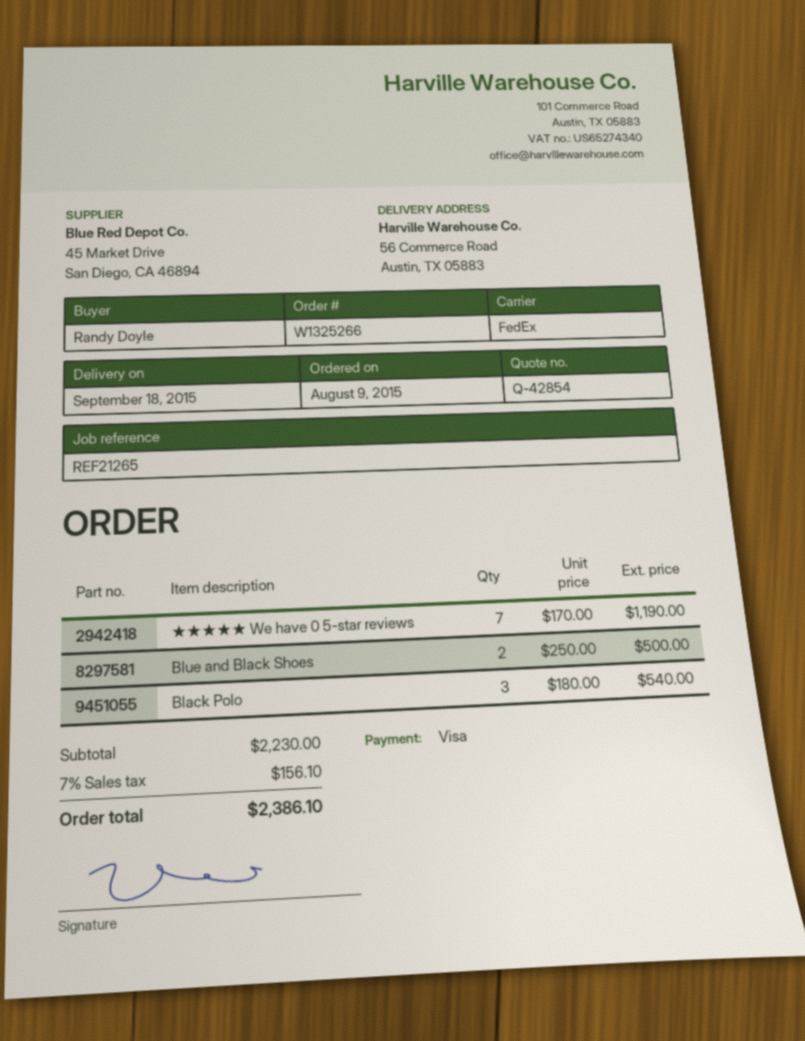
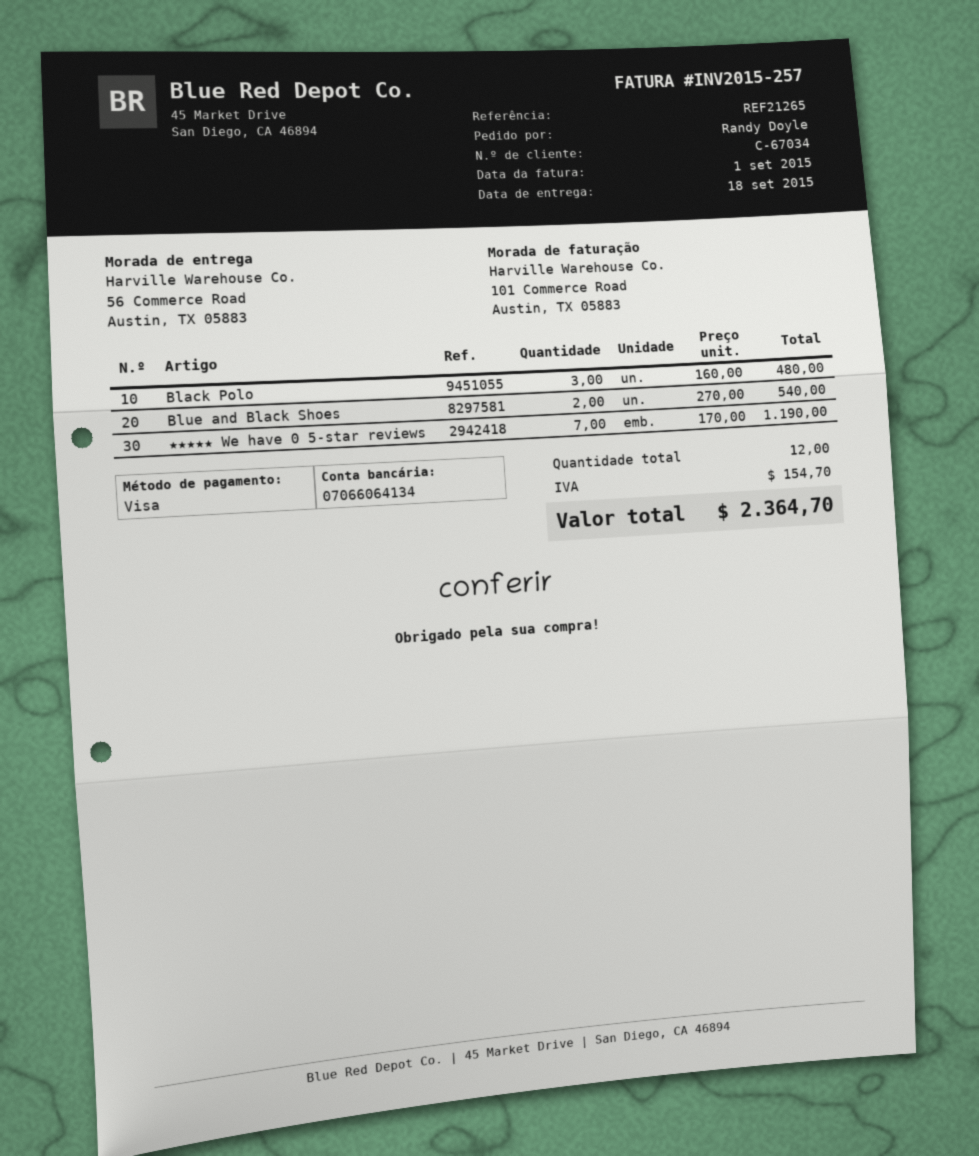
Blue and Black Shoes: 2 x 250.00 = 500.00 -> 2 x 270.00 = 540.00
Black Polo: 3 x 180.00 = 540.00 -> 3 x 160.00 = 480.00
tax: 156.10 -> 154.70
total: 2386.10 -> 2364.70

